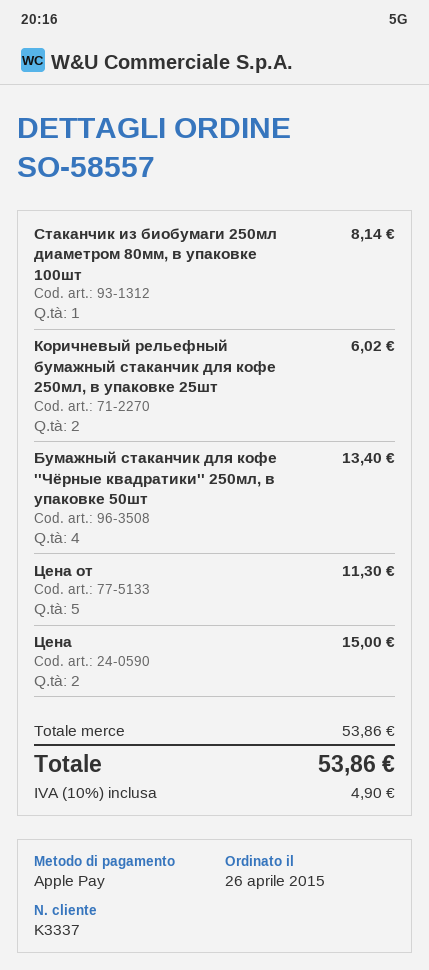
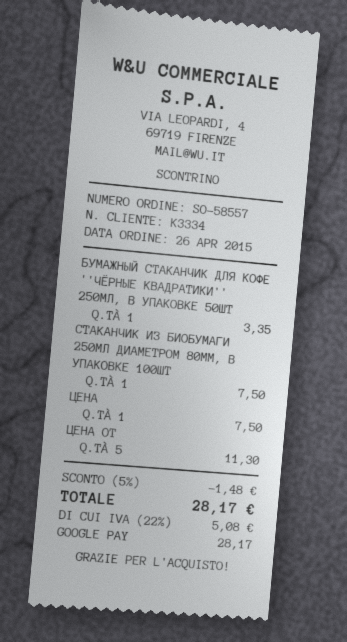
customer number: K3337 -> K3334
payment method: Apple Pay -> Google Pay
Стаканчик из биобумаги 250мл диаметром 80мм, в упаковке 100шт: 1 for 8.14 -> 1 for 7.50
Коричневый рельефный бумажный стаканчик для кофе 250мл, в упаковке 25шт: 2 for 6.02 -> none
Бумажный стаканчик для кофе ''Чёрные квадратики'' 250мл, в упаковке 50шт: 4 for 13.40 -> 1 for 3.35
Цена: 2 for 15.00 -> 1 for 7.50
discount: none -> 5% = 1.48
tax: 10% = 4.90 -> 22% = 5.08
total: 53.86 -> 28.17

